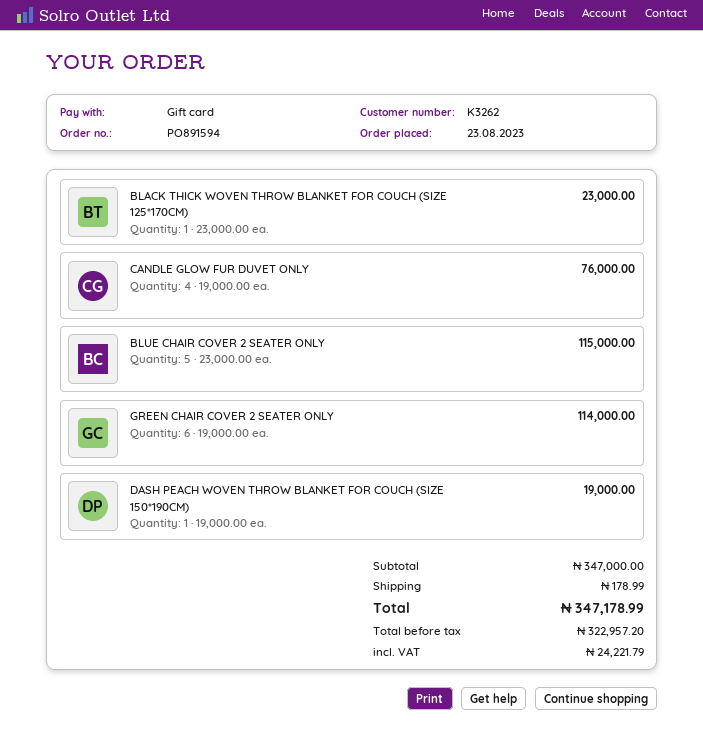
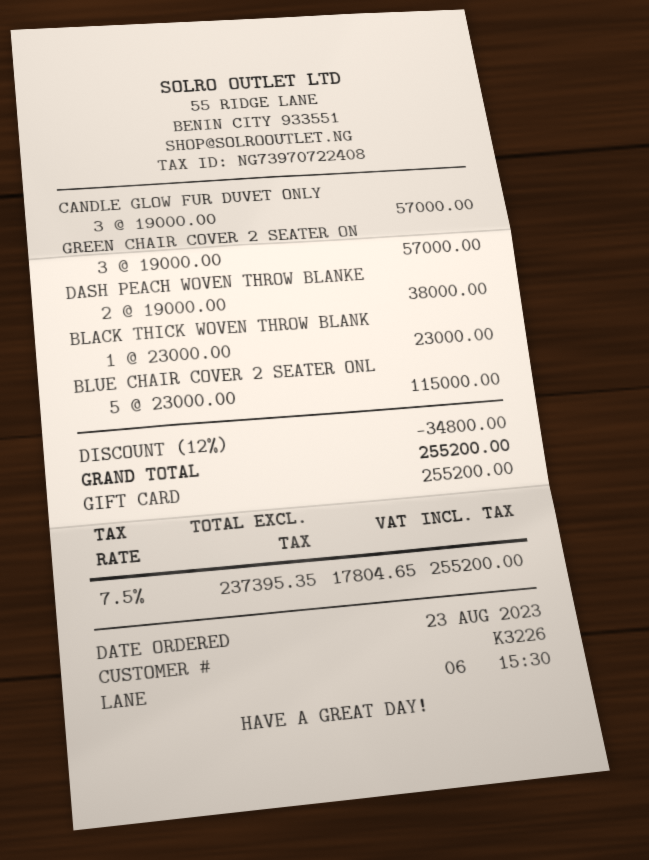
customer number: K3262 -> K3226
CANDLE GLOW FUR DUVET ONLY: 4 x 19000.00 = 76000.00 -> 3 x 19000.00 = 57000.00
GREEN CHAIR COVER 2 SEATER ONLY: 6 x 19000.00 = 114000.00 -> 3 x 19000.00 = 57000.00
DASH PEACH WOVEN THROW BLANKET FOR COUCH (SIZE 150*190CM): 1 x 19000.00 = 19000.00 -> 2 x 19000.00 = 38000.00
discount: none -> 12% = 34800.00
shipping: 178.99 -> none
net: 322957.20 -> 237395.35
tax: 24221.79 -> 17804.65
total: 347178.99 -> 255200.00

